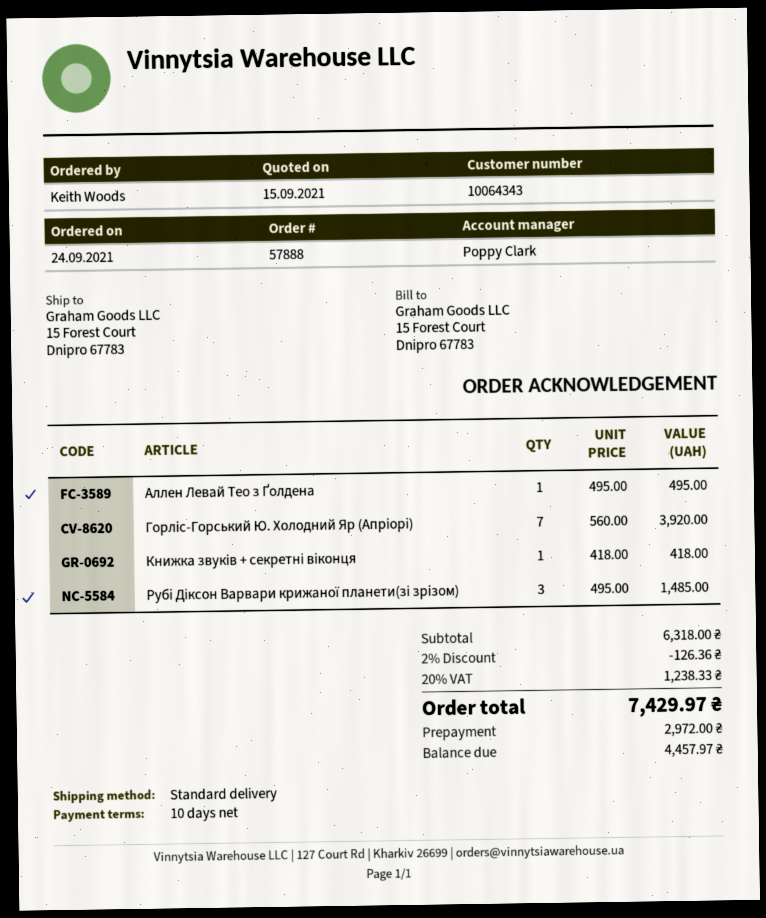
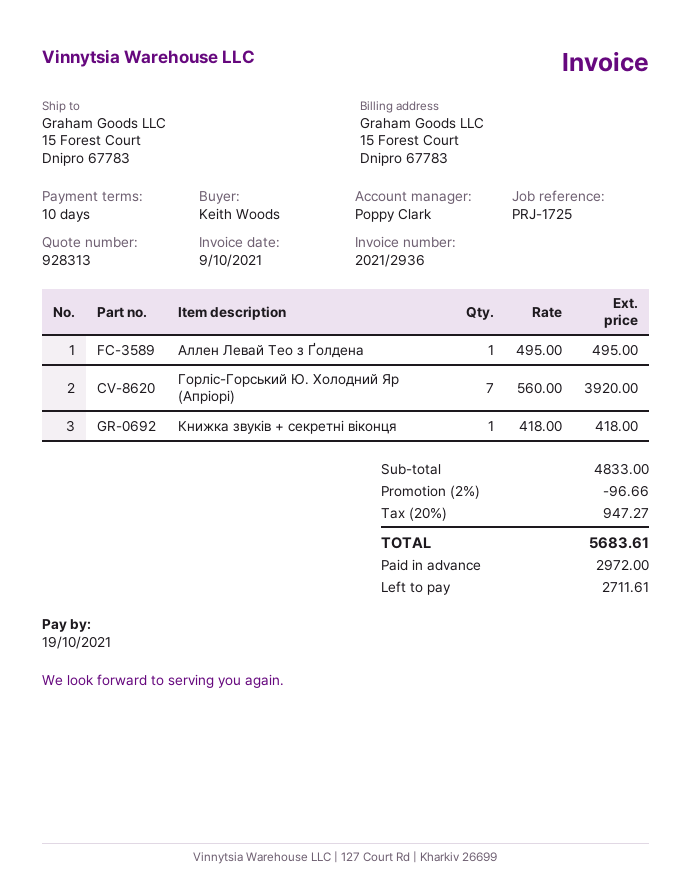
Рубі Діксон Варвари крижаної планети(зі зрізом): 3 x 495.00 = 1485.00 -> none
subtotal: 6318.00 -> 4833.00
discount: 2% = 126.36 -> 2% = 96.66
tax: 20% = 1238.33 -> 20% = 947.27
total: 7429.97 -> 5683.61
balance: 4457.97 -> 2711.61

